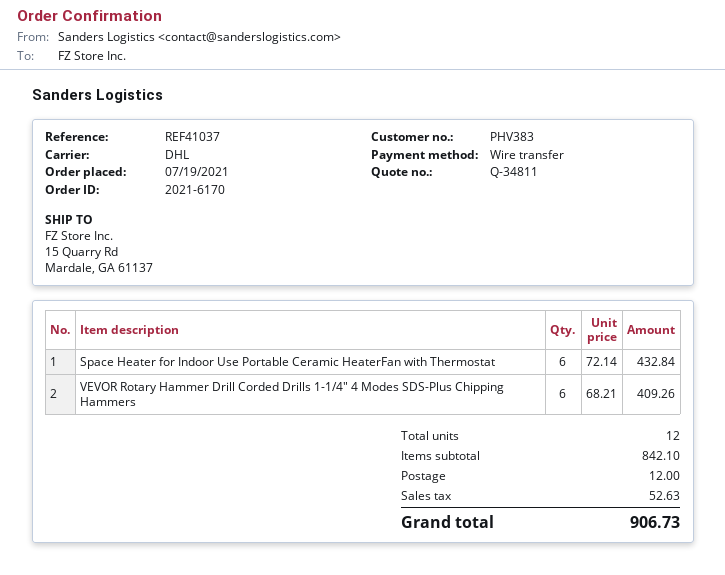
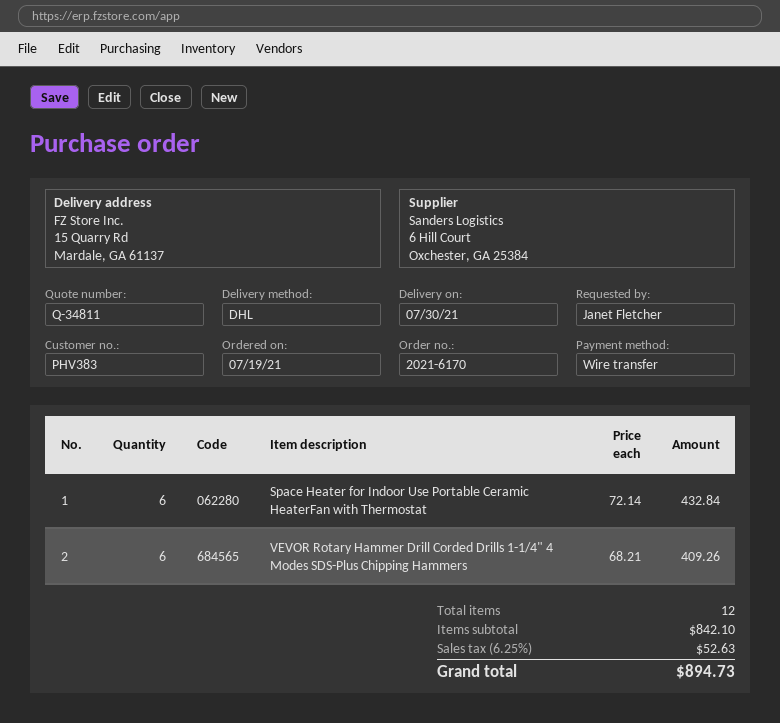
shipping: 12.00 -> none
total: 906.73 -> 894.73

